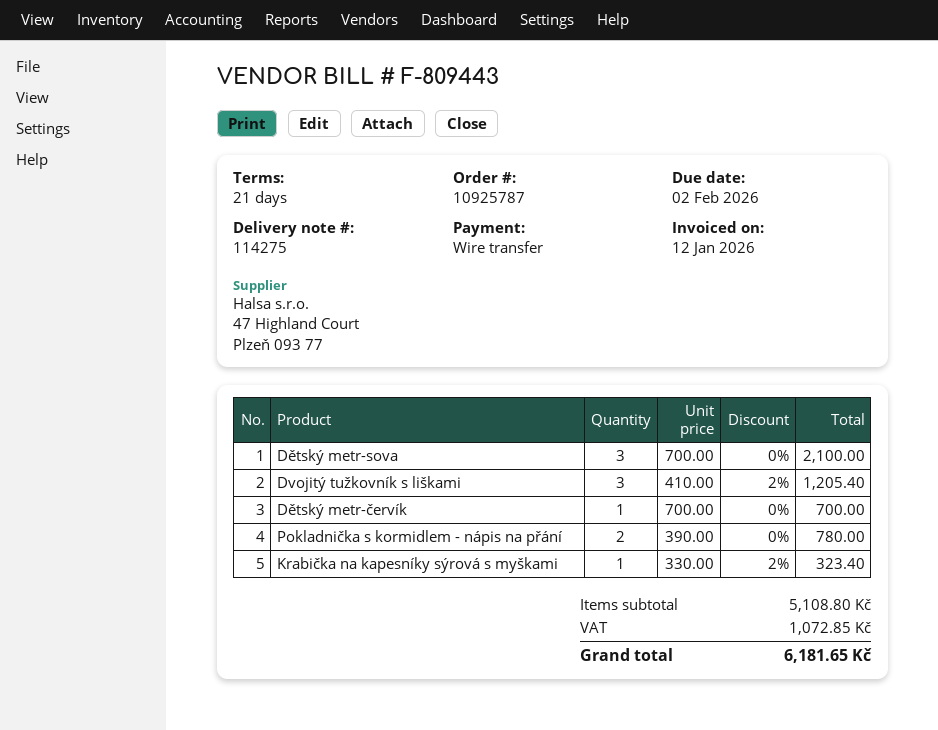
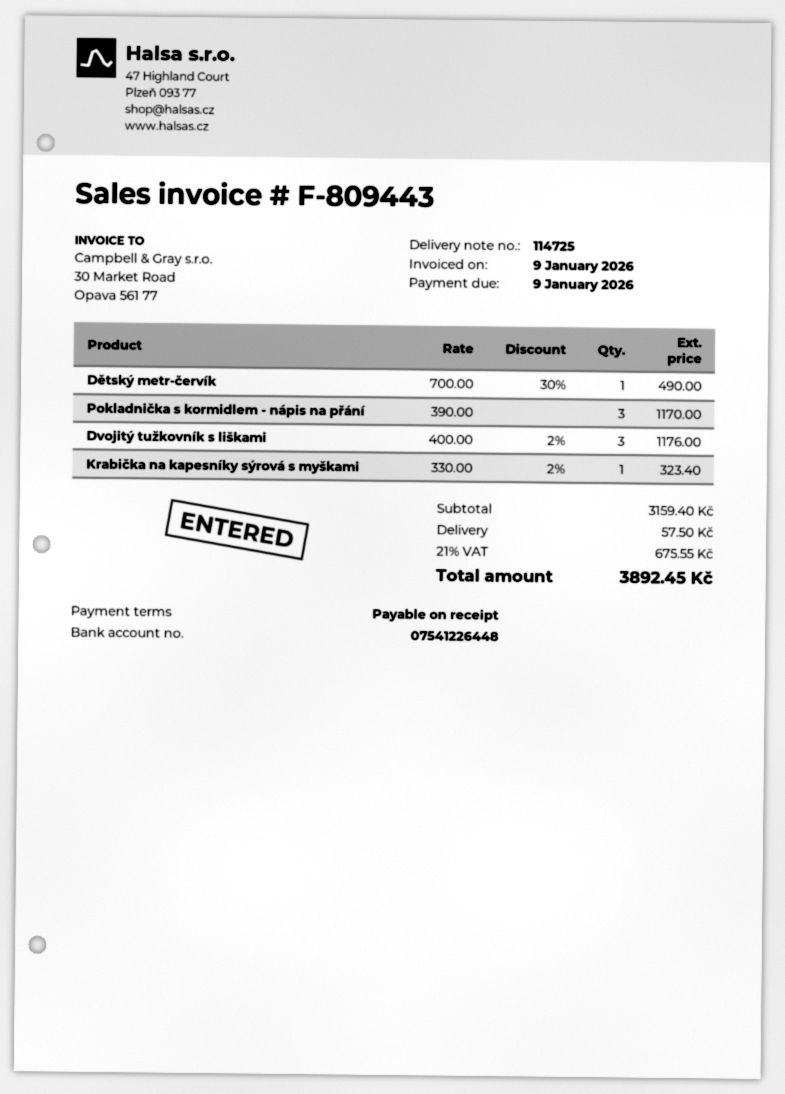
delivery note number: 114275 -> 114725
invoice date: 2026-01-12 -> 2026-01-09
payment terms: 21 days -> on receipt
due date: 2026-02-02 -> 2026-01-09
Dětský metr-sova: 3 x 700.00 = 2100.00 -> none
Dvojitý tužkovník s liškami: 3 x 410.00 - 2% = 1205.40 -> 3 x 400.00 - 2% = 1176.00
Dětský metr-červík: 1 x 700.00 = 700.00 -> 1 x 700.00 - 30% = 490.00
Pokladnička s kormidlem - nápis na přání: 2 x 390.00 = 780.00 -> 3 x 390.00 = 1170.00
subtotal: 5108.80 -> 3159.40
shipping: none -> 57.50
tax: 1072.85 -> 675.55
total: 6181.65 -> 3892.45

